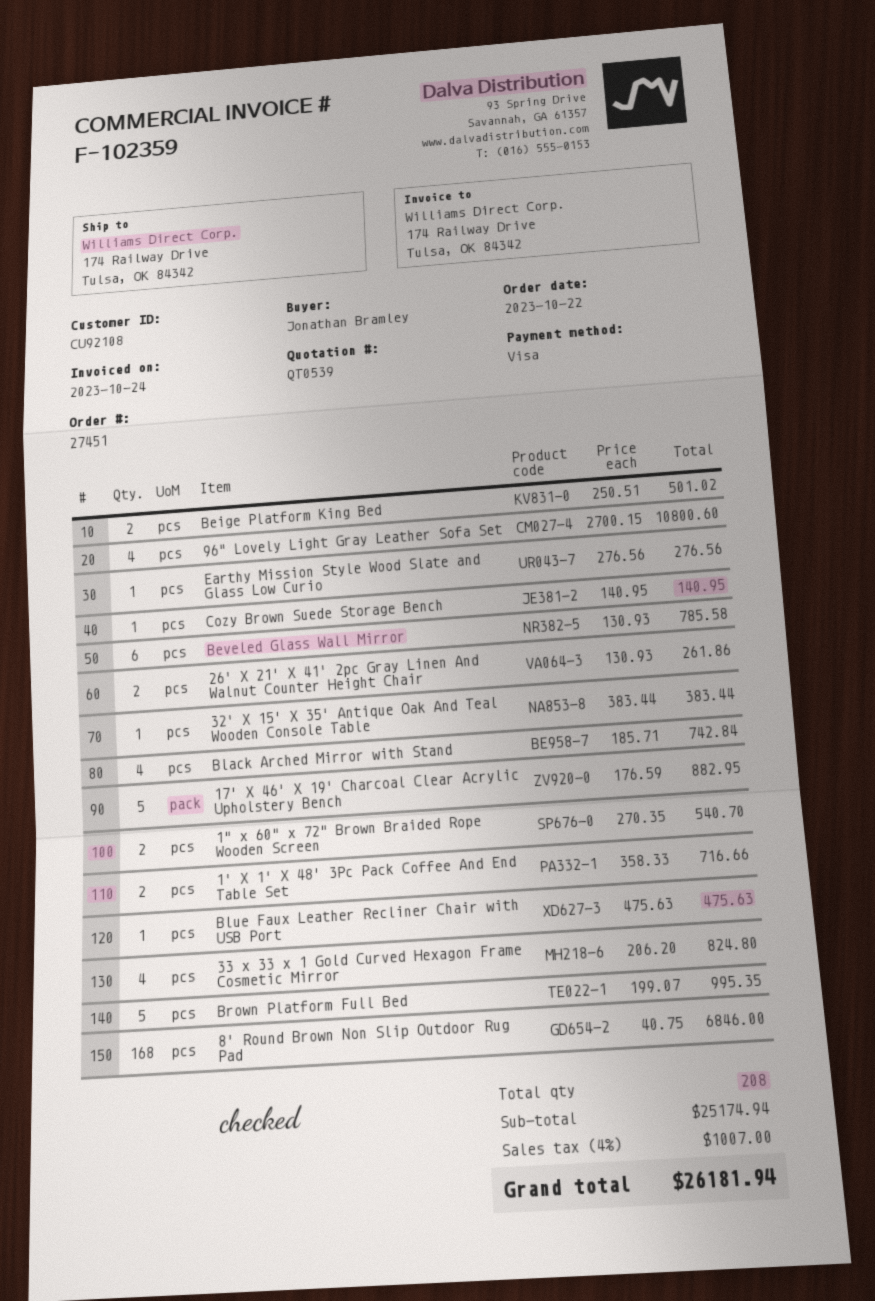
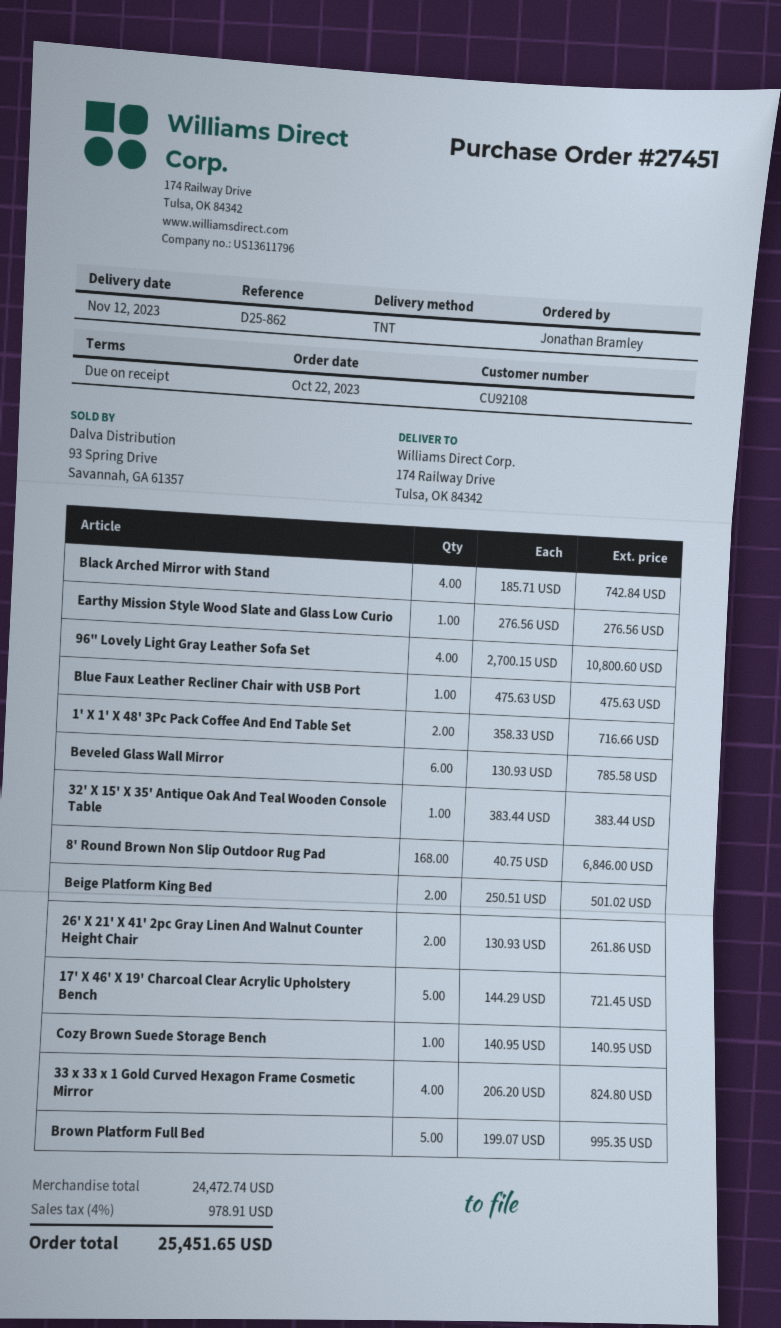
17' X 46' X 19' Charcoal Clear Acrylic Upholstery Bench: 5 x 176.59 = 882.95 -> 5 x 144.29 = 721.45
1" x 60" x 72" Brown Braided Rope Wooden Screen: 2 x 270.35 = 540.70 -> none
subtotal: 25174.94 -> 24472.74
tax: 4% = 1007.00 -> 4% = 978.91
total: 26181.94 -> 25451.65

